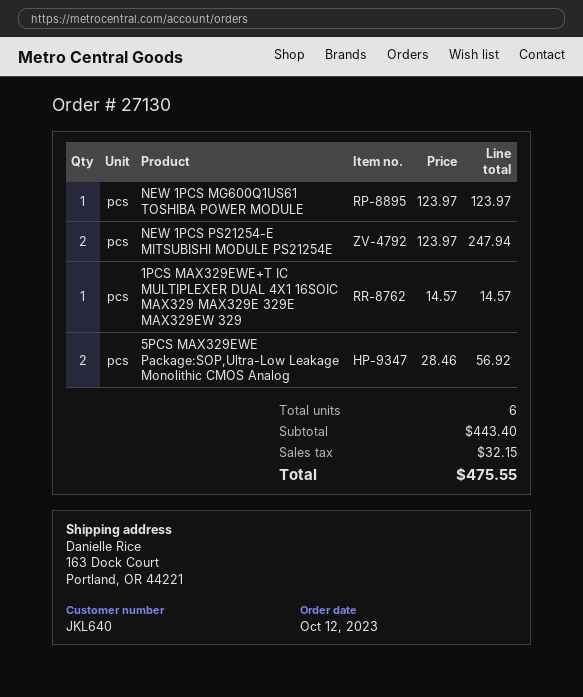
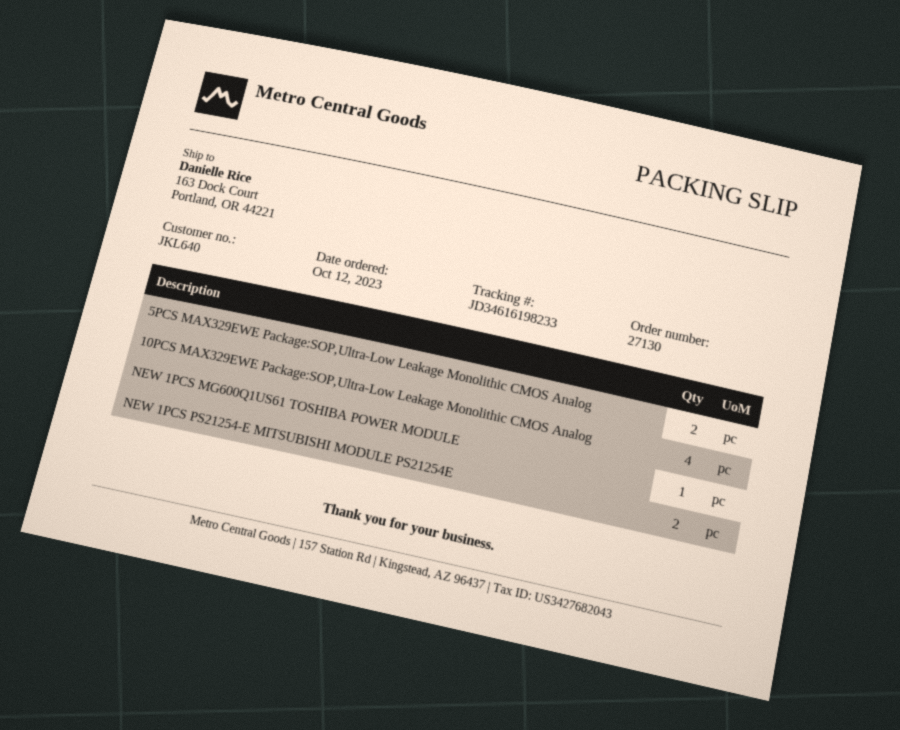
1PCS MAX329EWE+T IC MULTIPLEXER DUAL 4X1 16SOIC MAX329 MAX329E 329E MAX329EW 329: 1 -> none
10PCS MAX329EWE Package:SOP,Ultra-Low Leakage Monolithic CMOS Analog: none -> 4

